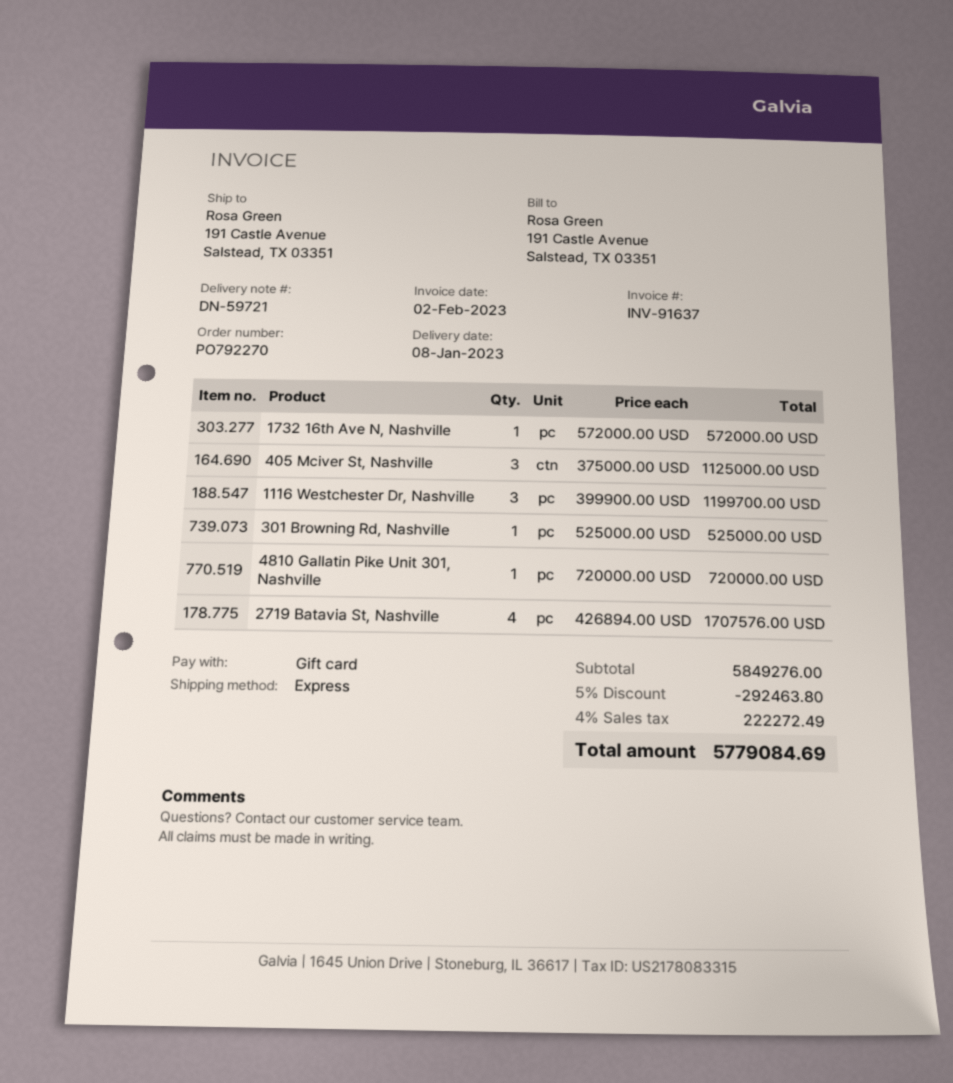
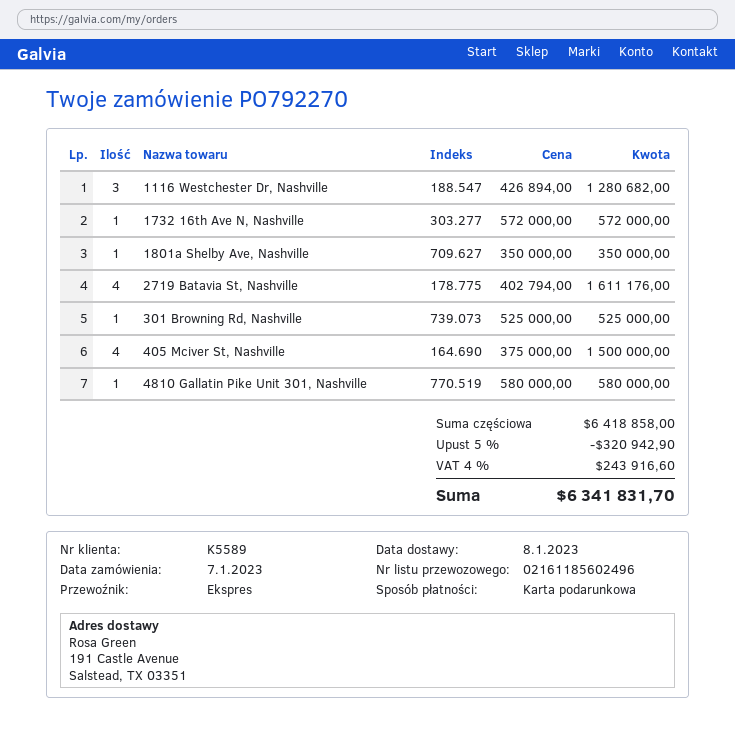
405 Mciver St, Nashville: 3 x 375000.00 = 1125000.00 -> 4 x 375000.00 = 1500000.00
1116 Westchester Dr, Nashville: 3 x 399900.00 = 1199700.00 -> 3 x 426894.00 = 1280682.00
4810 Gallatin Pike Unit 301, Nashville: 1 x 720000.00 = 720000.00 -> 1 x 580000.00 = 580000.00
2719 Batavia St, Nashville: 4 x 426894.00 = 1707576.00 -> 4 x 402794.00 = 1611176.00
1801a Shelby Ave, Nashville: none -> 1 x 350000.00 = 350000.00
subtotal: 5849276.00 -> 6418858.00
discount: 5% = 292463.80 -> 5% = 320942.90
tax: 4% = 222272.49 -> 4% = 243916.60
total: 5779084.69 -> 6341831.70

